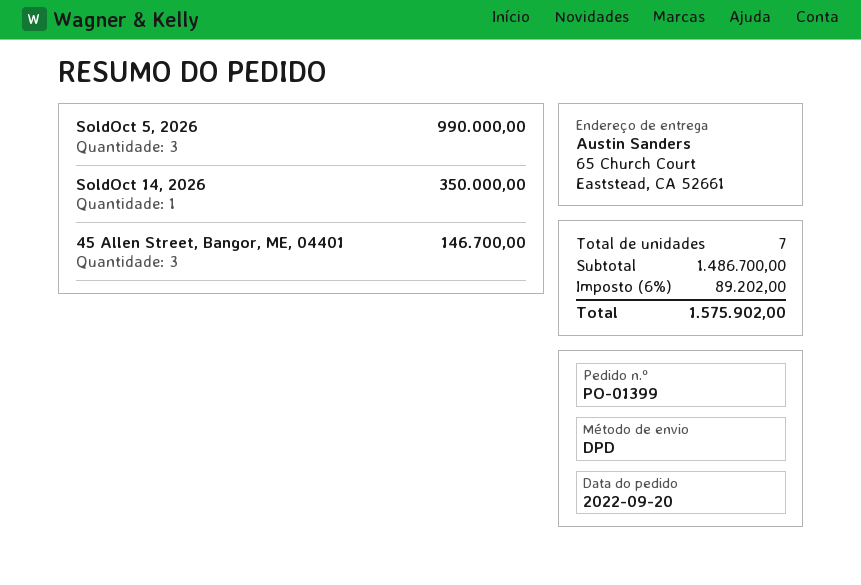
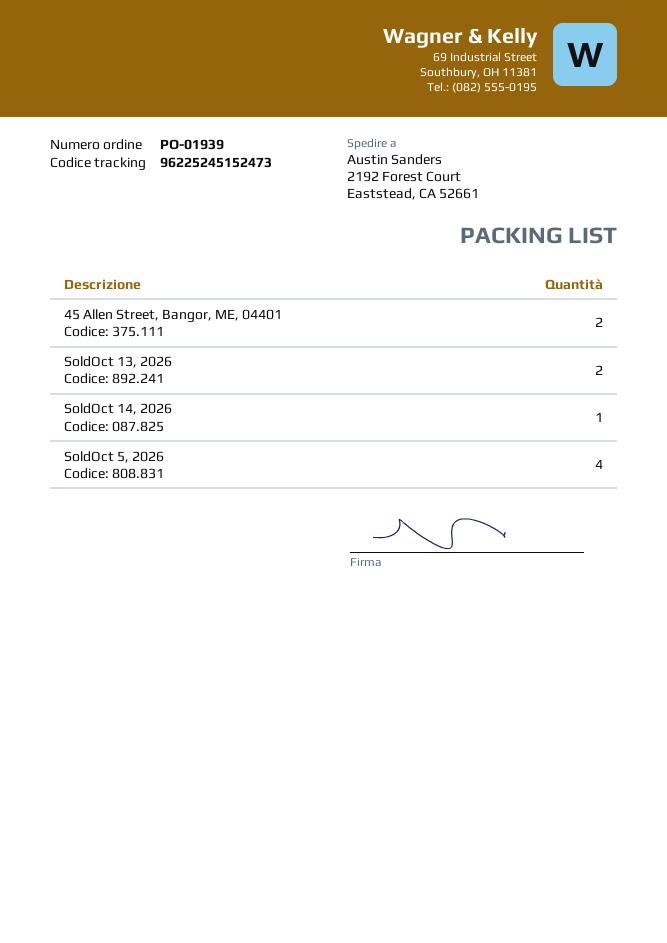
order number: PO-01399 -> PO-01939
ship to: 65 Church Court, Eaststead, CA 52661 -> 2192 Forest Court, Eaststead, CA 52661
SoldOct 5, 2026: 3 -> 4
45 Allen Street, Bangor, ME, 04401: 3 -> 2
SoldOct 13, 2026: none -> 2

